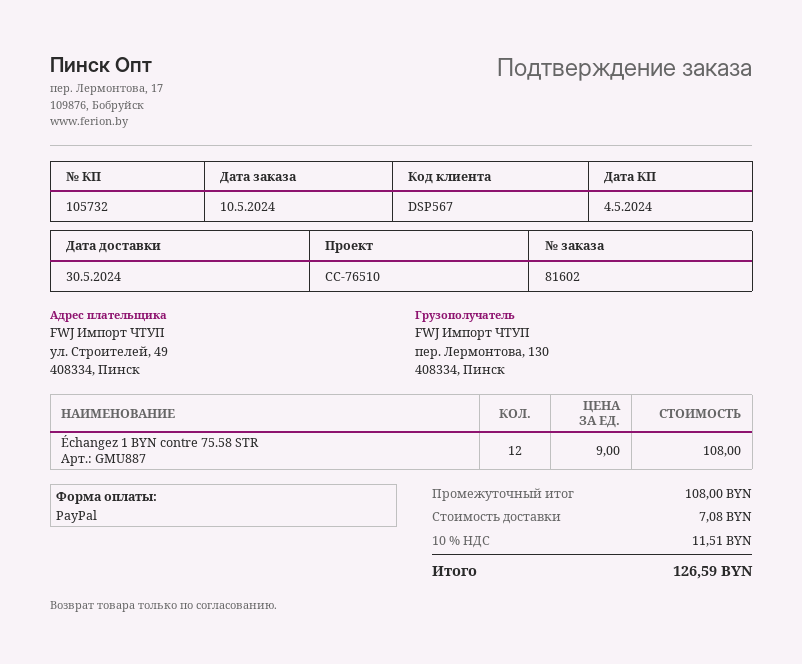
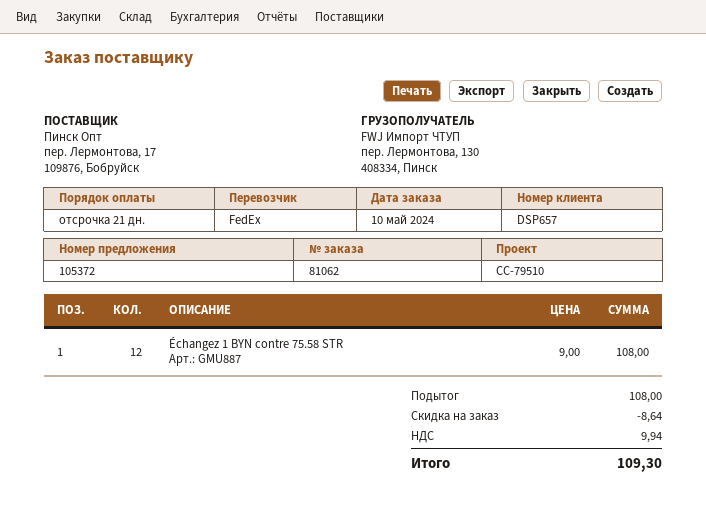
quote number: 105732 -> 105372
order number: 81602 -> 81062
customer number: DSP567 -> DSP657
reference: CC-76510 -> CC-79510
discount: none -> 8.64
shipping: 7.08 -> none
tax: 11.51 -> 9.94
total: 126.59 -> 109.30

